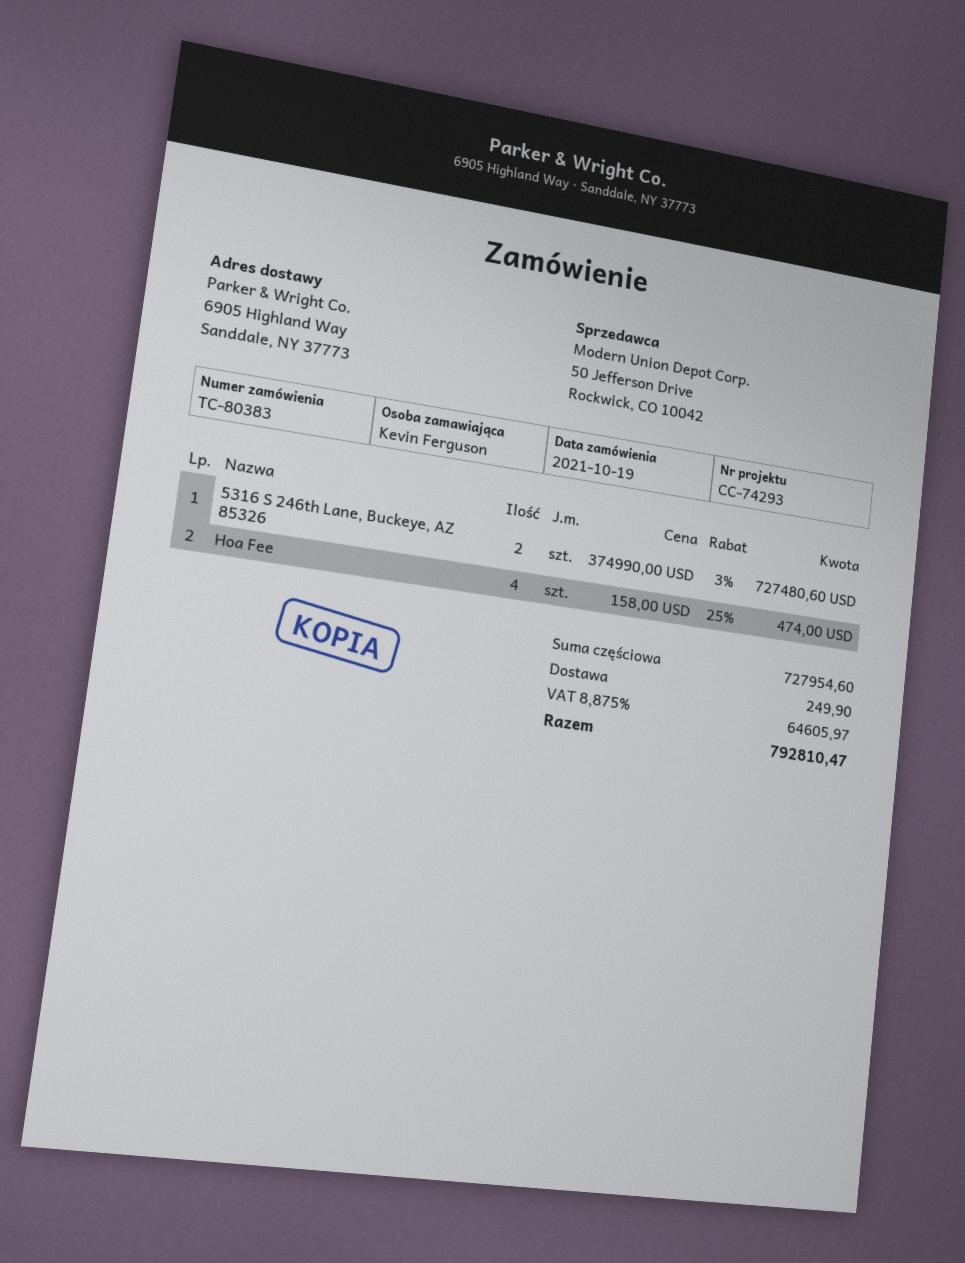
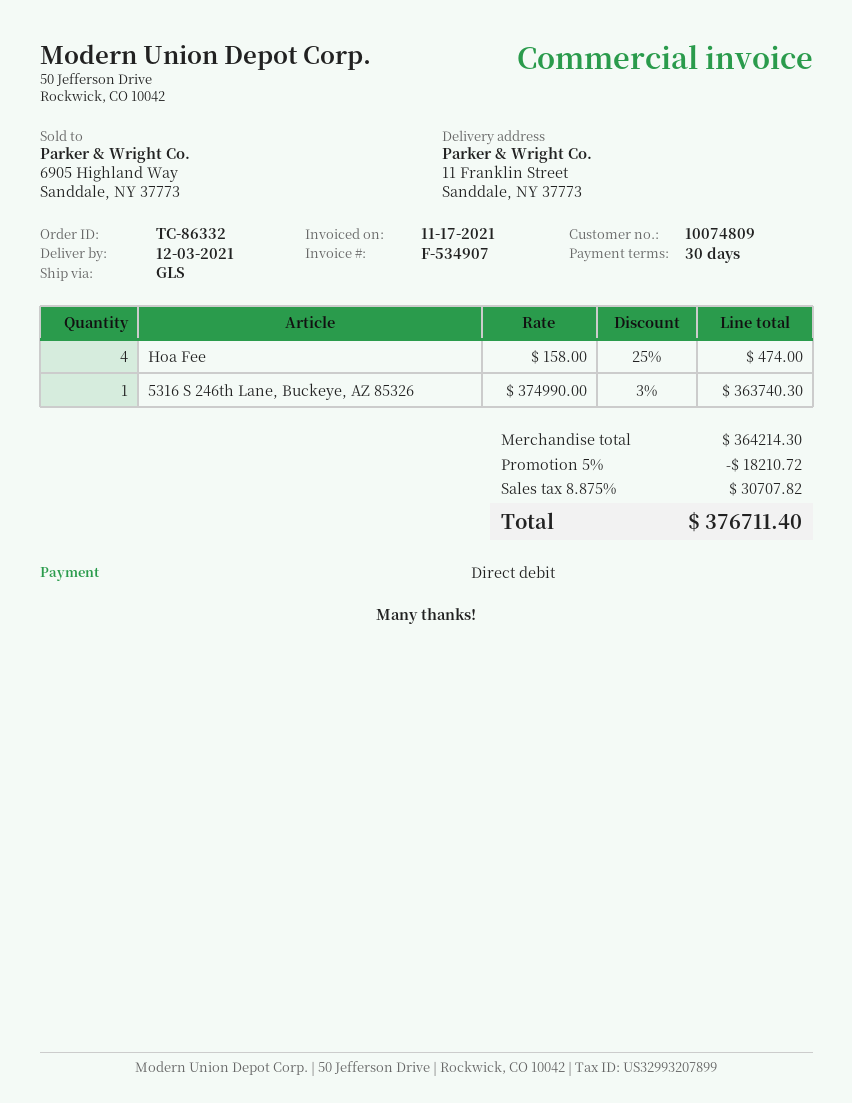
order number: TC-80383 -> TC-86332
ship to: 6905 Highland Way, Sanddale, NY 37773 -> 11 Franklin Street, Sanddale, NY 37773
5316 S 246th Lane, Buckeye, AZ 85326: 2 x 374990.00 - 3% = 727480.60 -> 1 x 374990.00 - 3% = 363740.30
subtotal: 727954.60 -> 364214.30
discount: none -> 5% = 18210.72
shipping: 249.90 -> none
tax: 8.875% = 64605.97 -> 8.875% = 30707.82
total: 792810.47 -> 376711.40

